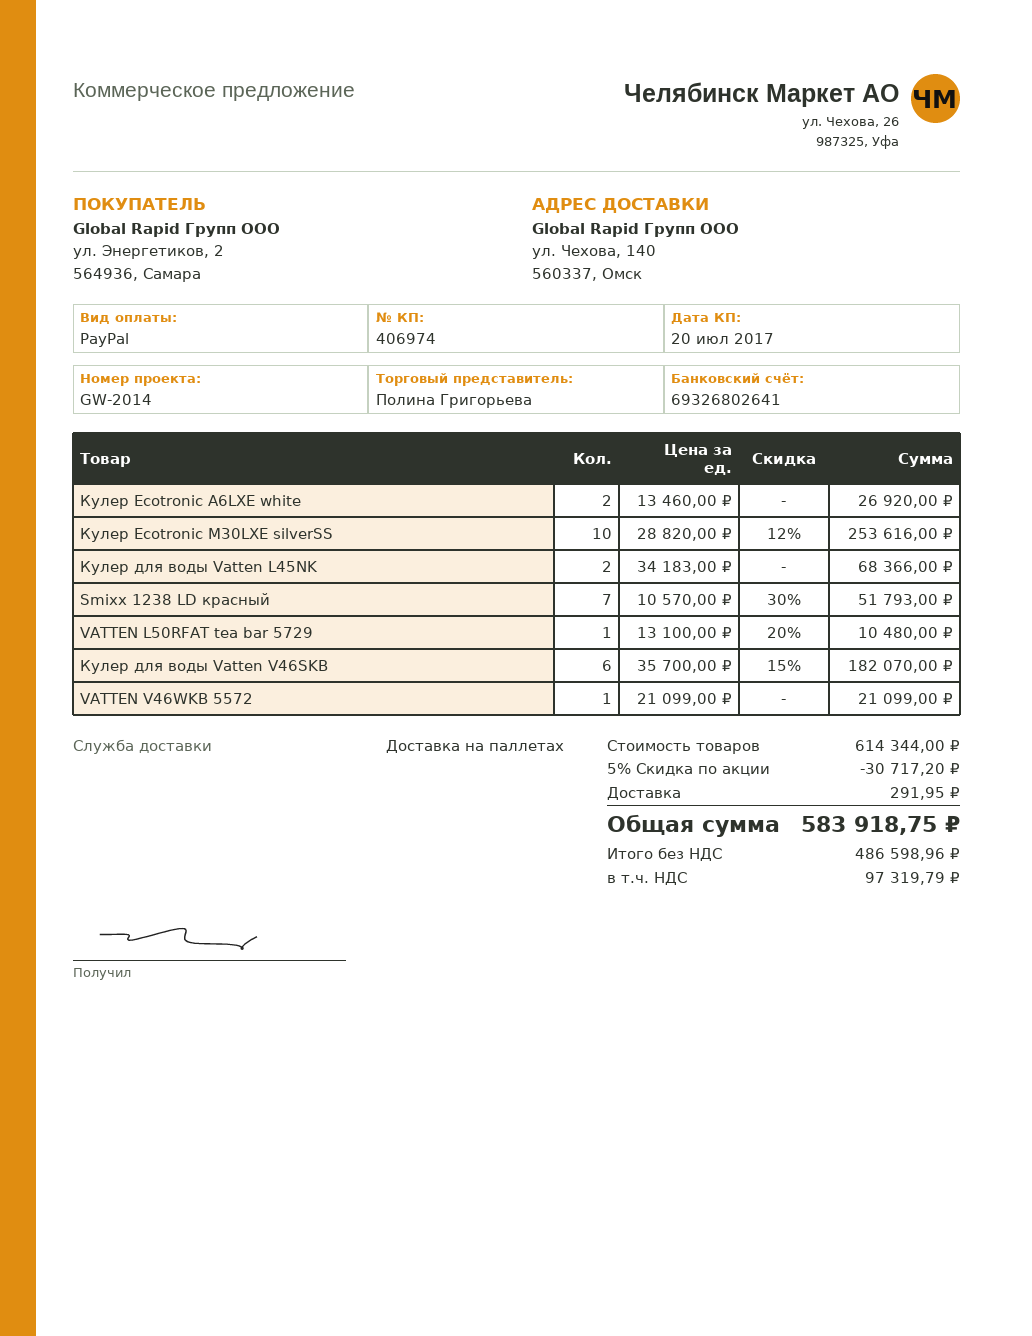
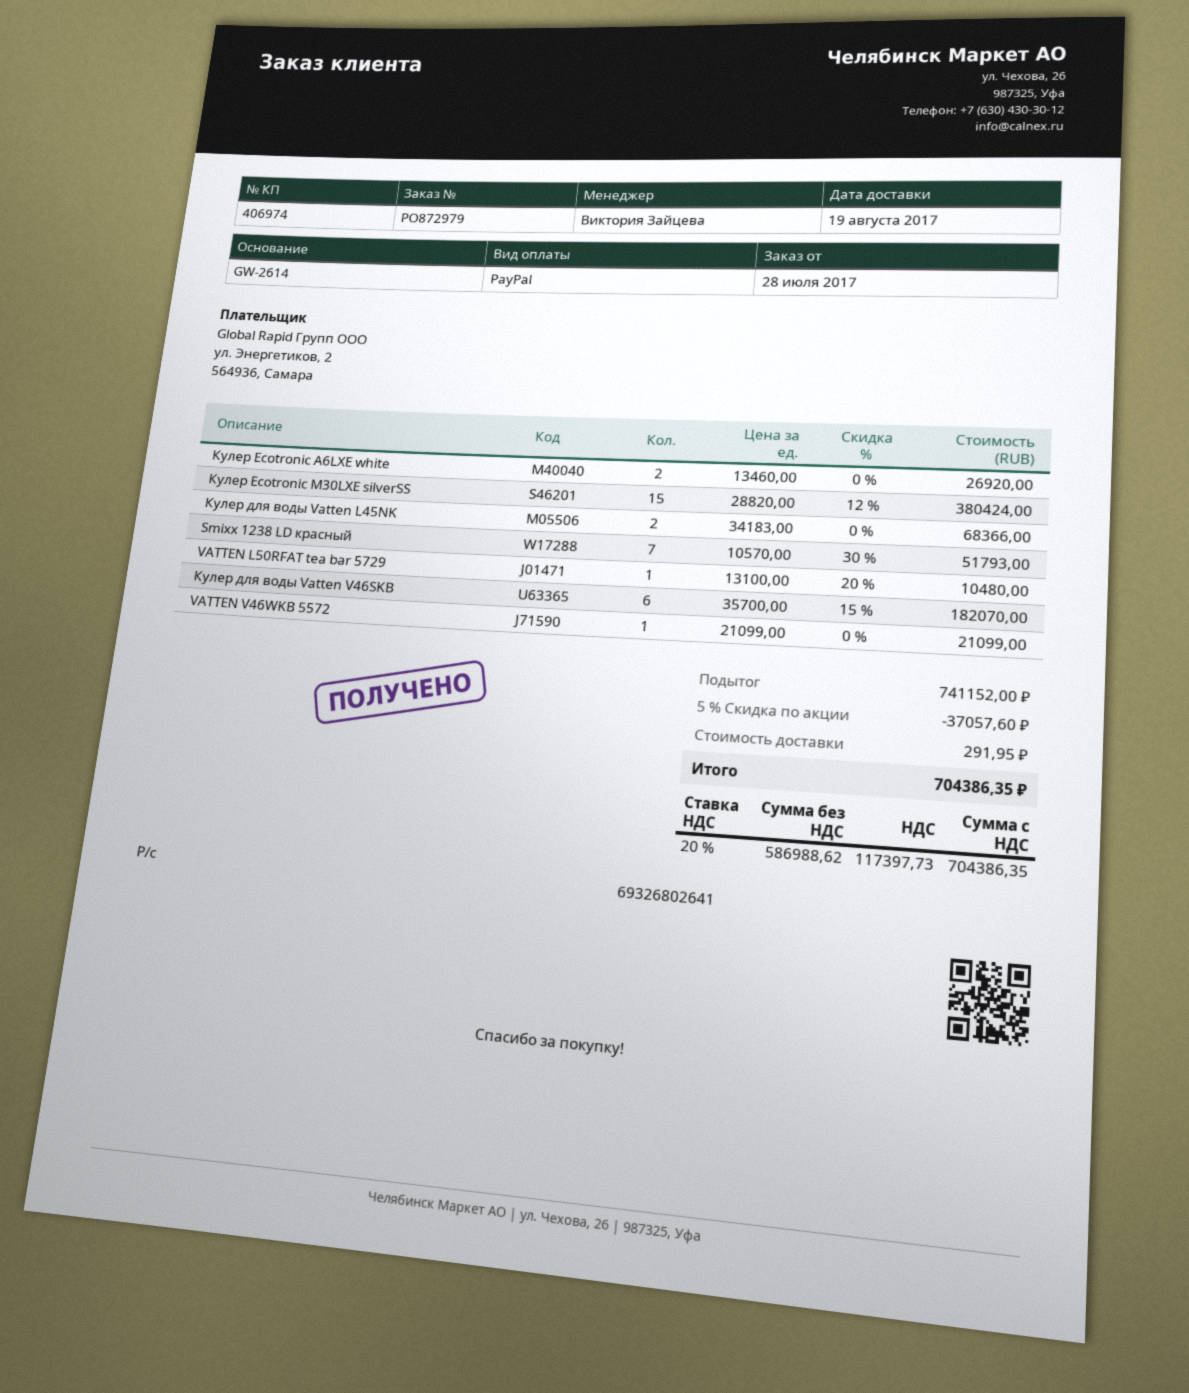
reference: GW-2014 -> GW-2614
sales rep: Полина Григорьева -> Виктория Зайцева
Кулер Ecotronic M30LXE silverSS: 10 x 28820.00 - 12% = 253616.00 -> 15 x 28820.00 - 12% = 380424.00
subtotal: 614344.00 -> 741152.00
discount: 5% = 30717.20 -> 5% = 37057.60
net: 486598.96 -> 586988.62
tax: 97319.79 -> 117397.73
total: 583918.75 -> 704386.35

